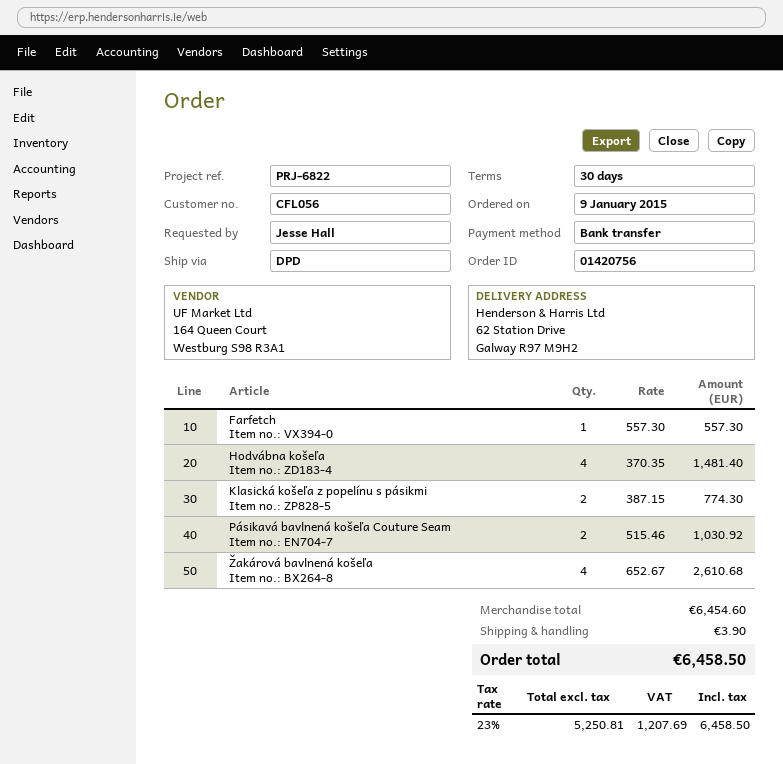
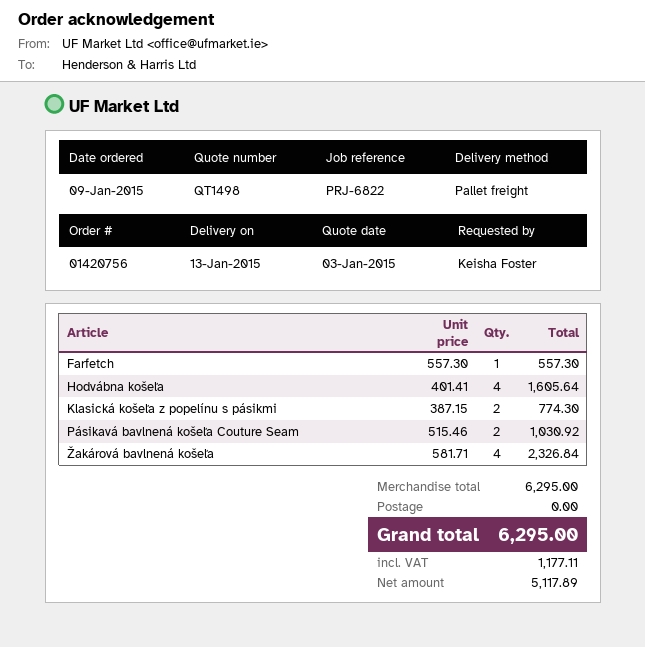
ordered by: Jesse Hall -> Keisha Foster
shipping method: DPD -> pallet freight
Hodvábna košeľa: 4 x 370.35 = 1481.40 -> 4 x 401.41 = 1605.64
Žakárová bavlnená košeľa: 4 x 652.67 = 2610.68 -> 4 x 581.71 = 2326.84
subtotal: 6454.60 -> 6295.00
shipping: 3.90 -> 0.00
net: 5250.81 -> 5117.89
tax: 1207.69 -> 1177.11
total: 6458.50 -> 6295.00

